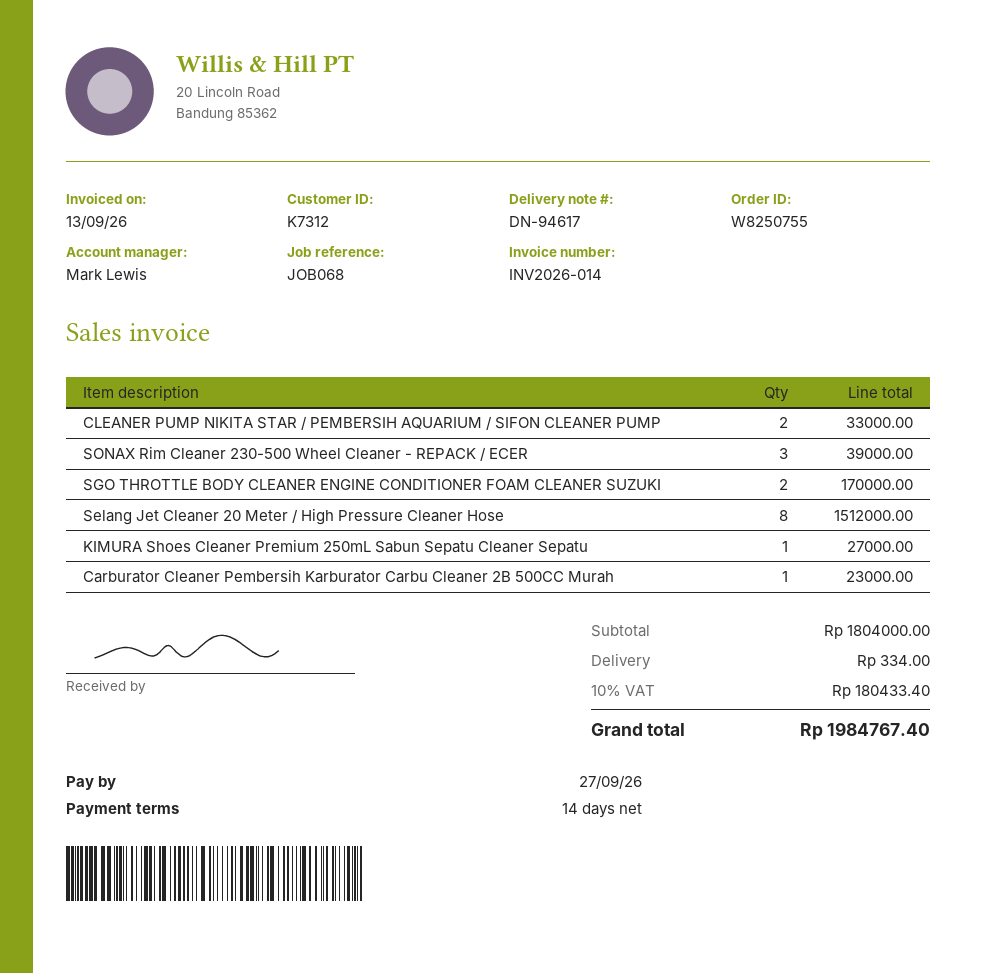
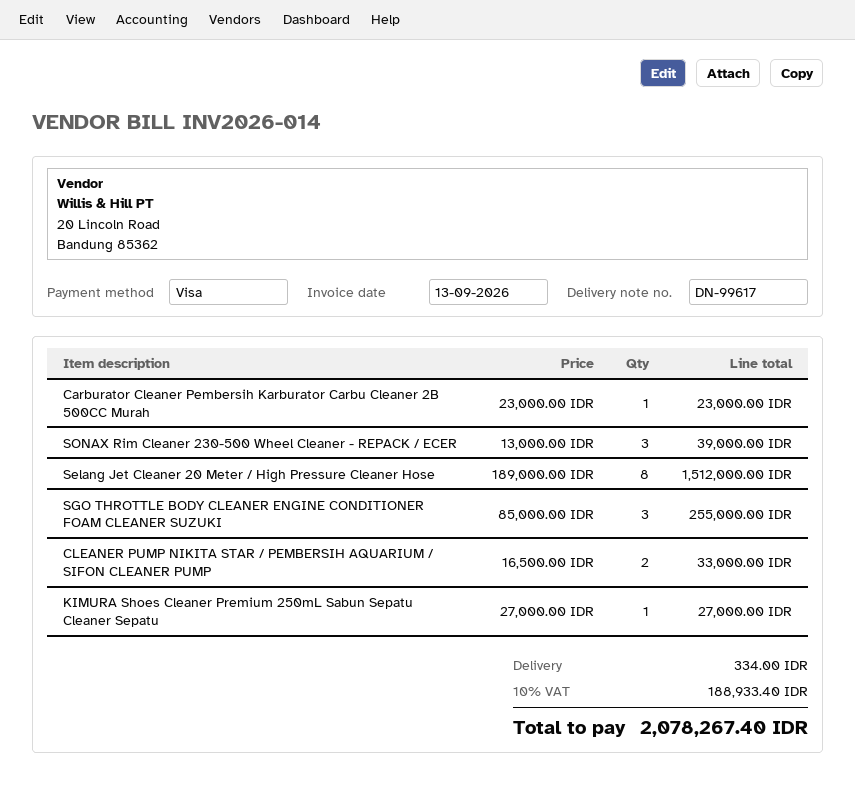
delivery note number: DN-94617 -> DN-99617
SGO THROTTLE BODY CLEANER ENGINE CONDITIONER FOAM CLEANER SUZUKI: 2 for 170000.00 -> 3 for 255000.00
tax: 10% = 180433.40 -> 10% = 188933.40
total: 1984767.40 -> 2078267.40

